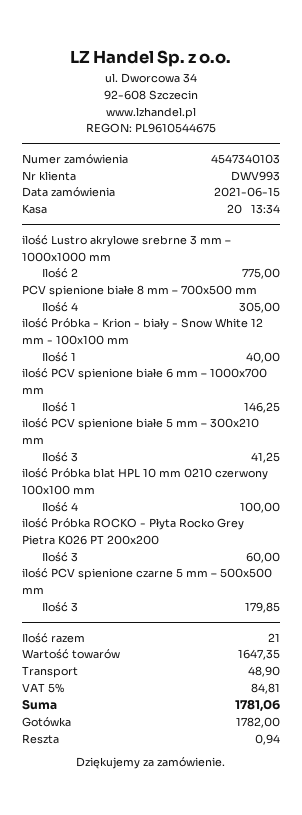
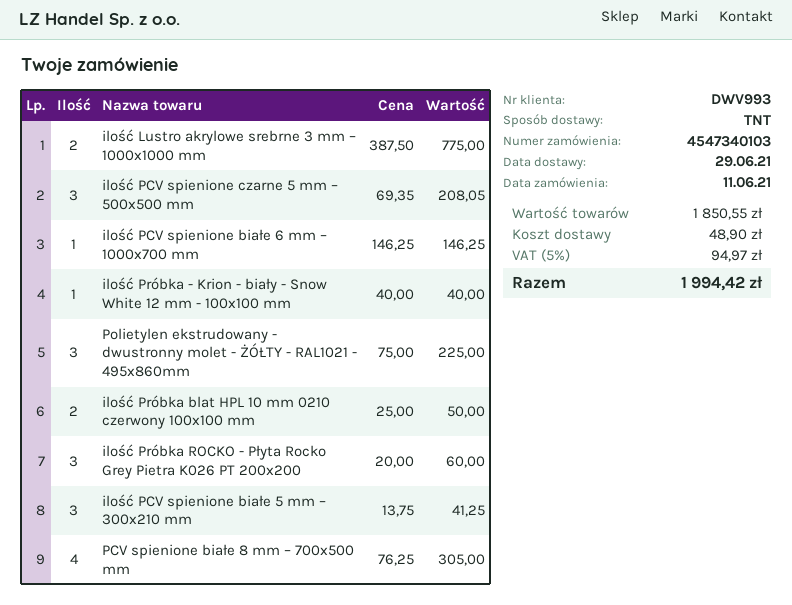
order date: 2021-06-15 -> 2021-06-11
ilość Próbka blat HPL 10 mm 0210 czerwony 100x100 mm: 4 for 100.00 -> 2 for 50.00
ilość PCV spienione czarne 5 mm – 500x500 mm: 3 for 179.85 -> 3 for 208.05
Polietylen ekstrudowany - dwustronny molet - ŻÓŁTY - RAL1021 - 495x860mm: none -> 3 for 225.00
subtotal: 1647.35 -> 1850.55
tax: 5% = 84.81 -> 5% = 94.97
total: 1781.06 -> 1994.42

